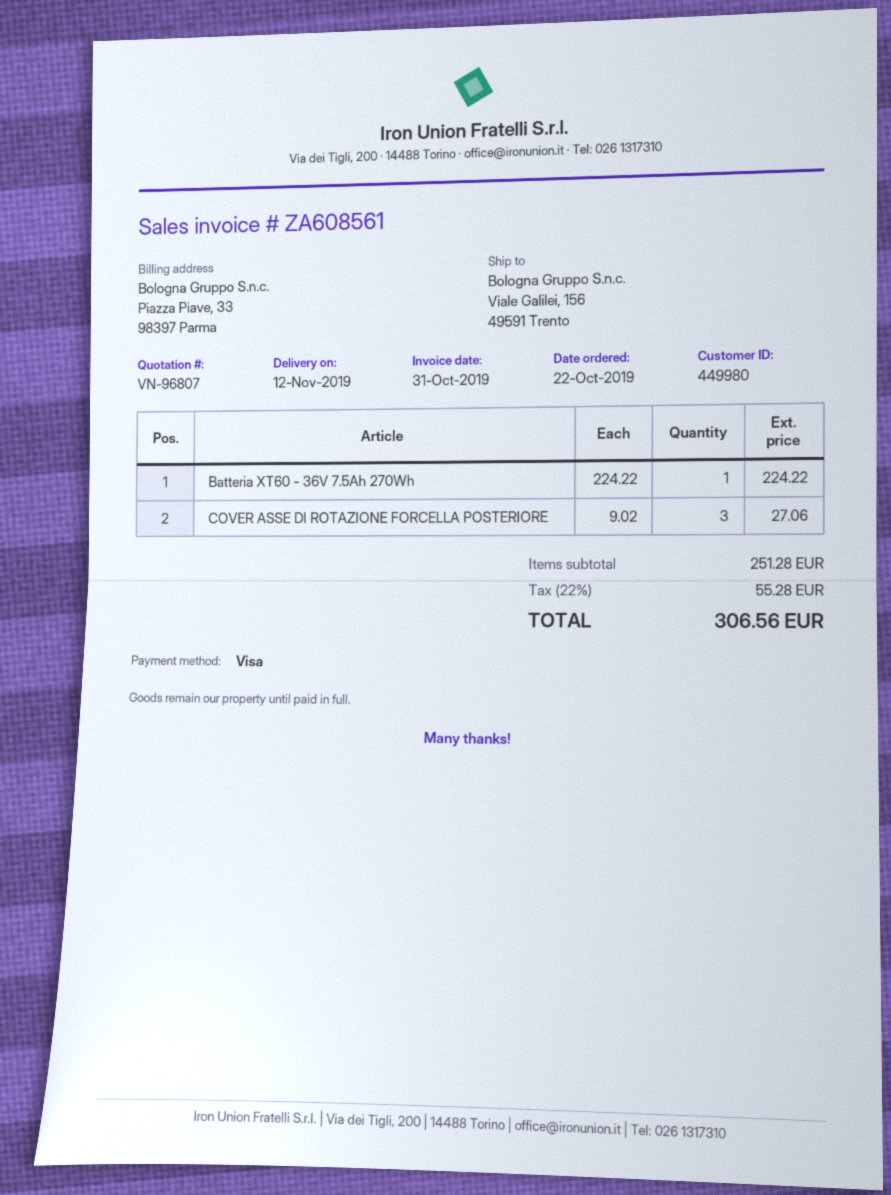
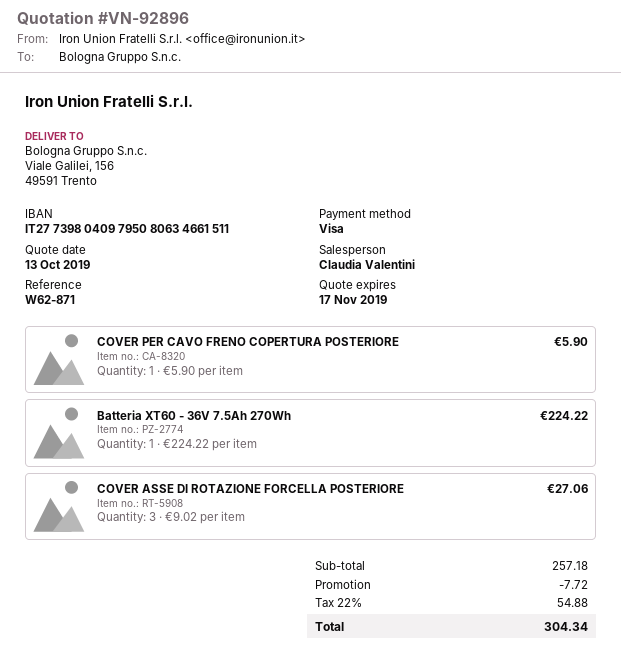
quote number: VN-96807 -> VN-92896
COVER PER CAVO FRENO COPERTURA POSTERIORE: none -> 1 x 5.90 = 5.90
subtotal: 251.28 -> 257.18
discount: none -> 7.72
tax: 22% = 55.28 -> 22% = 54.88
total: 306.56 -> 304.34

